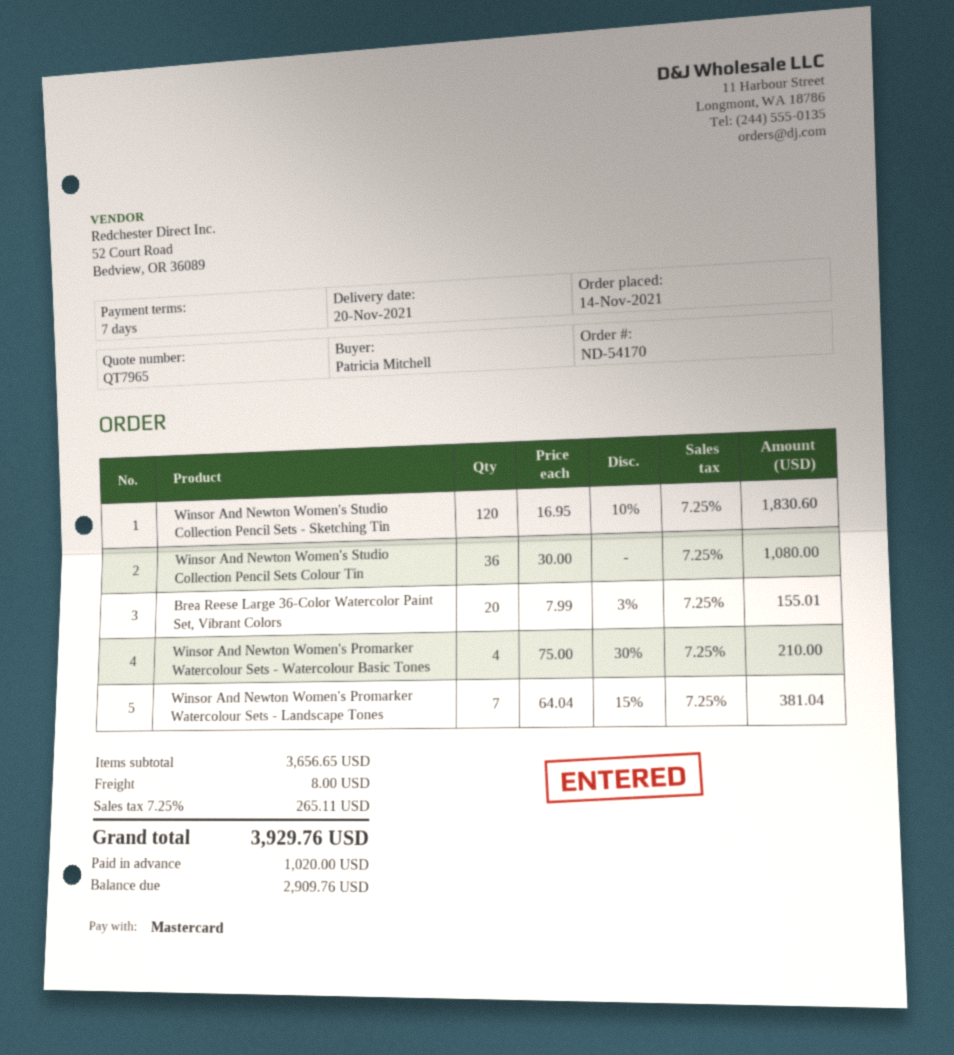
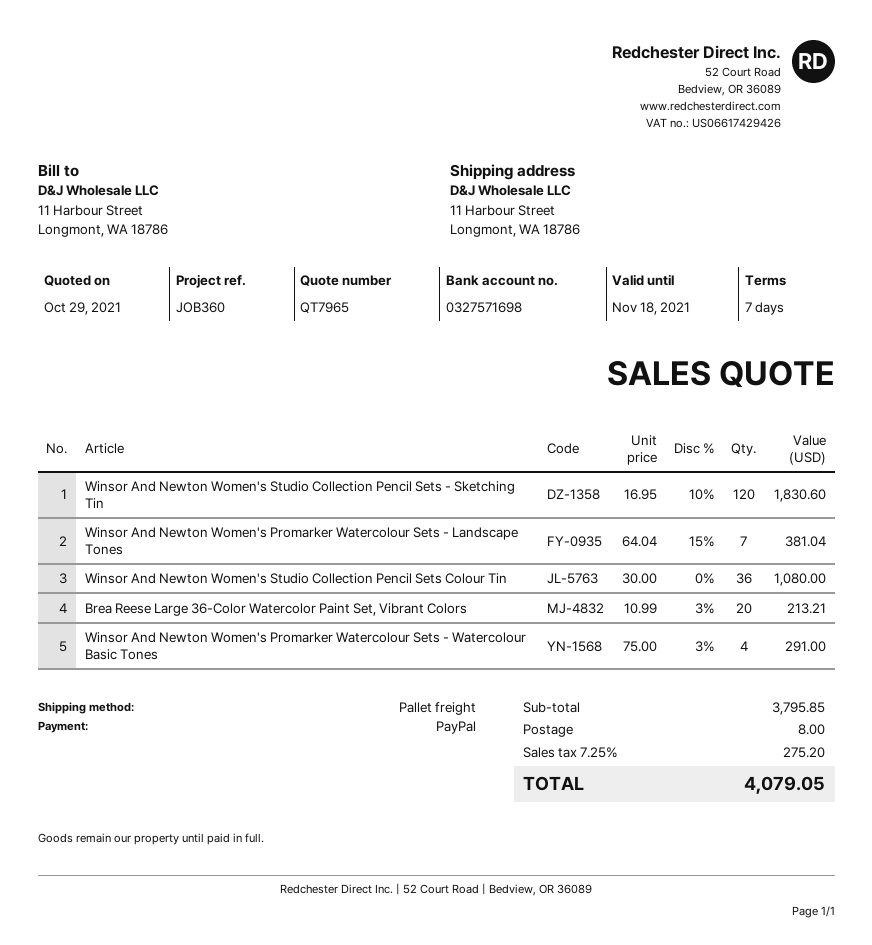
payment method: Mastercard -> PayPal
Brea Reese Large 36-Color Watercolor Paint Set, Vibrant Colors: 20 x 7.99 - 3% = 155.01 -> 20 x 10.99 - 3% = 213.21
Winsor And Newton Women's Promarker Watercolour Sets - Watercolour Basic Tones: 4 x 75.00 - 30% = 210.00 -> 4 x 75.00 - 3% = 291.00
subtotal: 3656.65 -> 3795.85
tax: 7.25% = 265.11 -> 7.25% = 275.20
total: 3929.76 -> 4079.05

